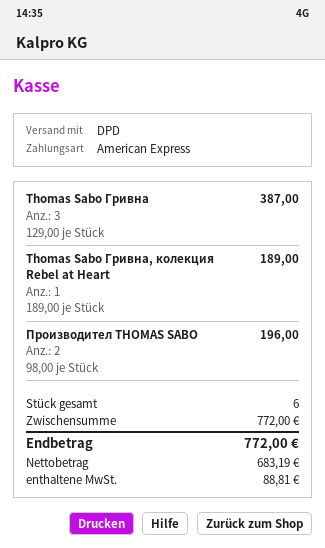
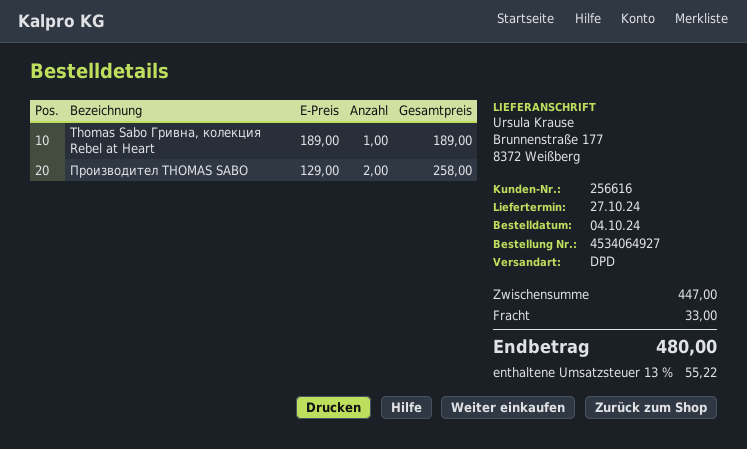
Thomas Sabo Гривна: 3 x 129.00 = 387.00 -> none
Производител THOMAS SABO: 2 x 98.00 = 196.00 -> 2 x 129.00 = 258.00
subtotal: 772.00 -> 447.00
shipping: none -> 33.00
tax: 88.81 -> 55.22
total: 772.00 -> 480.00

